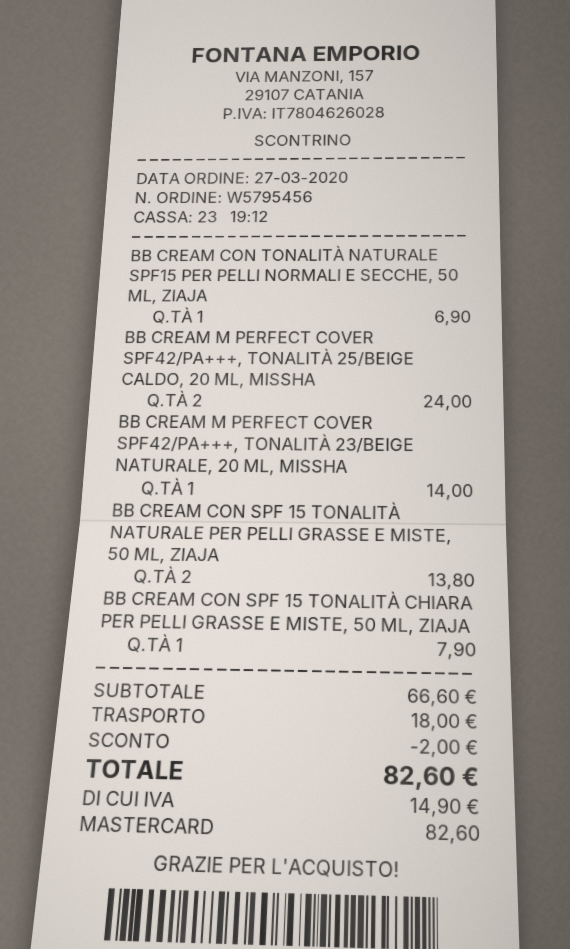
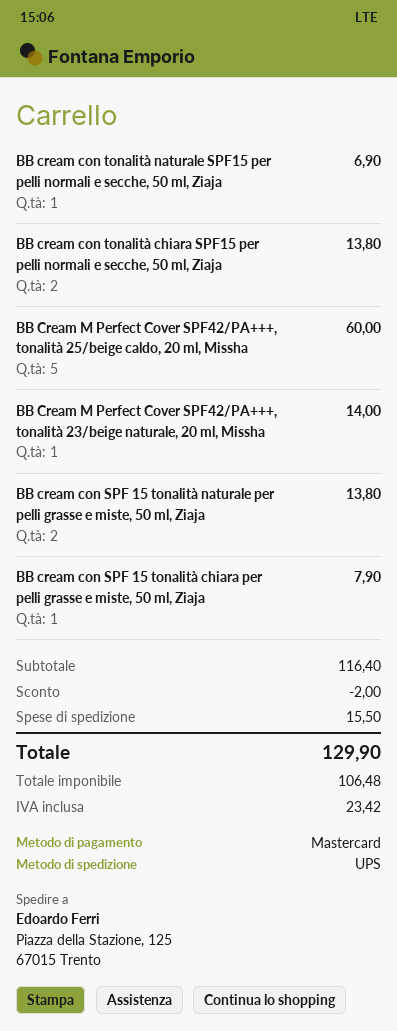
BB CREAM M PERFECT COVER SPF42/PA+++, TONALITÀ 25/BEIGE CALDO, 20 ML, MISSHA: 2 for 24.00 -> 5 for 60.00
BB cream con tonalità chiara SPF15 per pelli normali e secche, 50 ml, Ziaja: none -> 2 for 13.80
subtotal: 66.60 -> 116.40
shipping: 18.00 -> 15.50
tax: 14.90 -> 23.42
total: 82.60 -> 129.90

